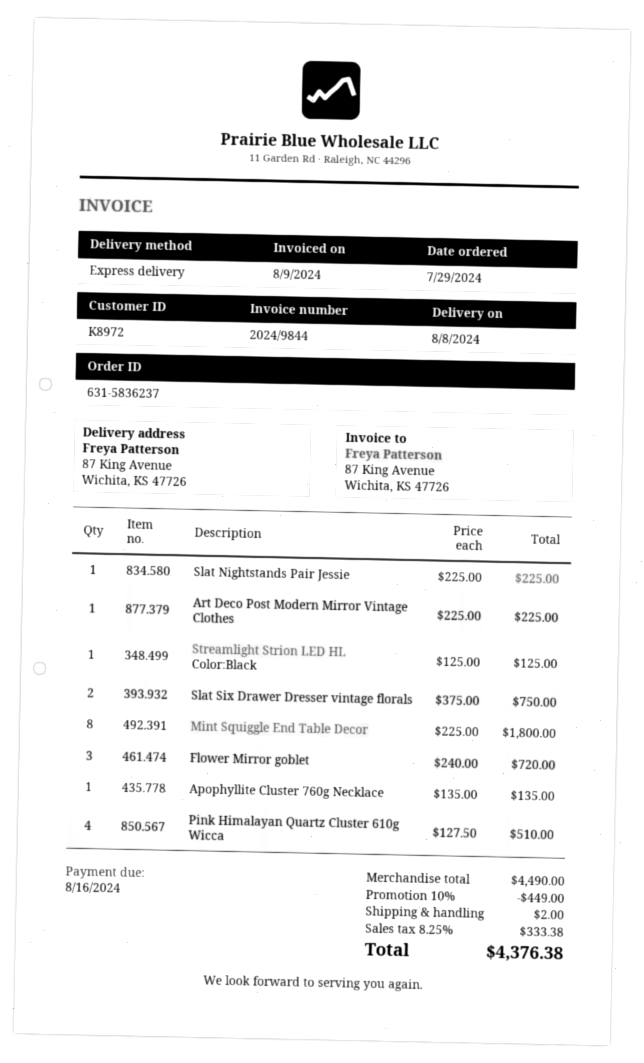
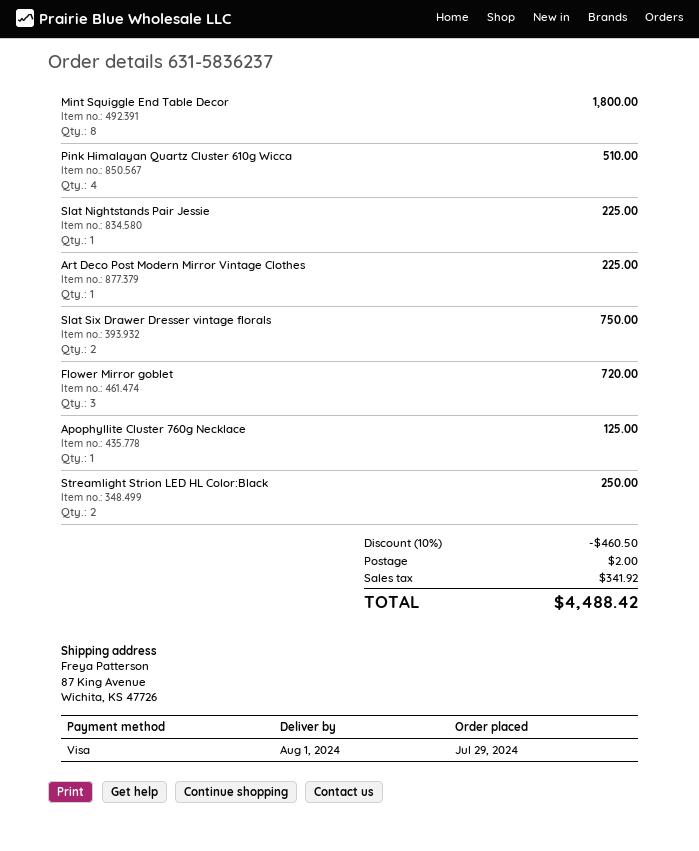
delivery date: 2024-08-08 -> 2024-08-01
Streamlight Strion LED HL Color:Black: 1 for 125.00 -> 2 for 250.00
Apophyllite Cluster 760g Necklace: 1 for 135.00 -> 1 for 125.00
discount: 10% = 449.00 -> 10% = 460.50
tax: 333.38 -> 341.92
total: 4376.38 -> 4488.42

